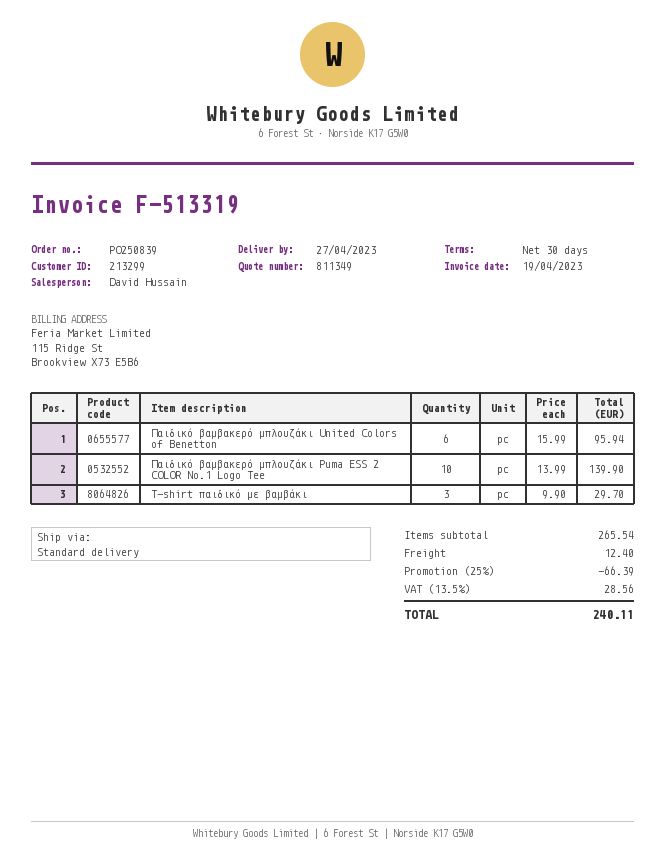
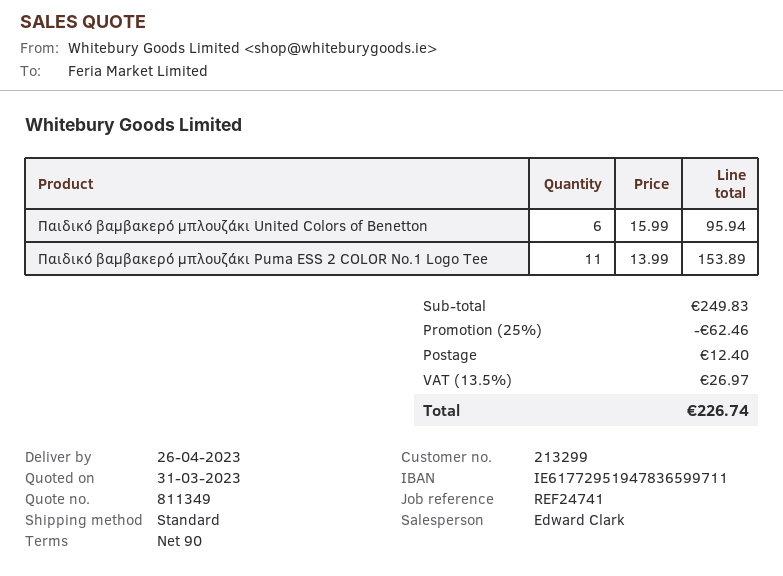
delivery date: 2023-04-27 -> 2023-04-26
payment terms: 30 days -> 90 days
sales rep: David Hussain -> Edward Clark
Παιδικό βαμβακερό μπλουζάκι Puma ESS 2 COLOR No.1 Logo Tee: 10 x 13.99 = 139.90 -> 11 x 13.99 = 153.89
T-shirt παιδικό με βαμβάκι: 3 x 9.90 = 29.70 -> none
subtotal: 265.54 -> 249.83
discount: 25% = 66.39 -> 25% = 62.46
tax: 13.5% = 28.56 -> 13.5% = 26.97
total: 240.11 -> 226.74

